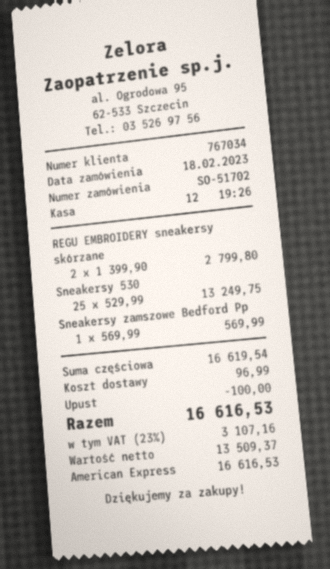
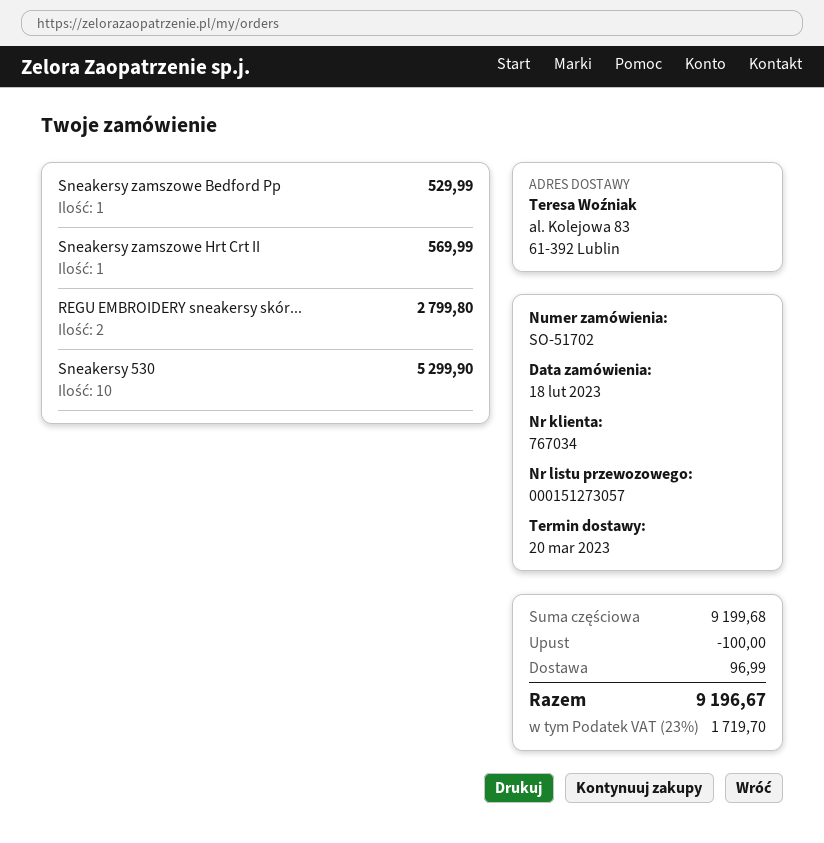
Sneakersy 530: 25 for 13249.75 -> 10 for 5299.90
Sneakersy zamszowe Bedford Pp: 1 for 569.99 -> 1 for 529.99
Sneakersy zamszowe Hrt Crt II: none -> 1 for 569.99
subtotal: 16619.54 -> 9199.68
tax: 23% = 3107.16 -> 23% = 1719.70
total: 16616.53 -> 9196.67

